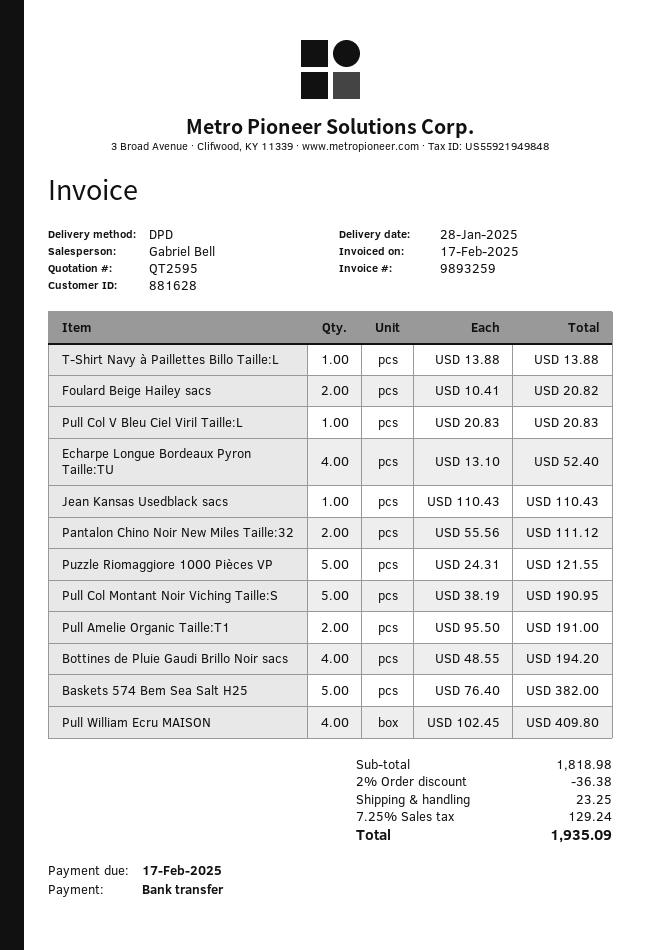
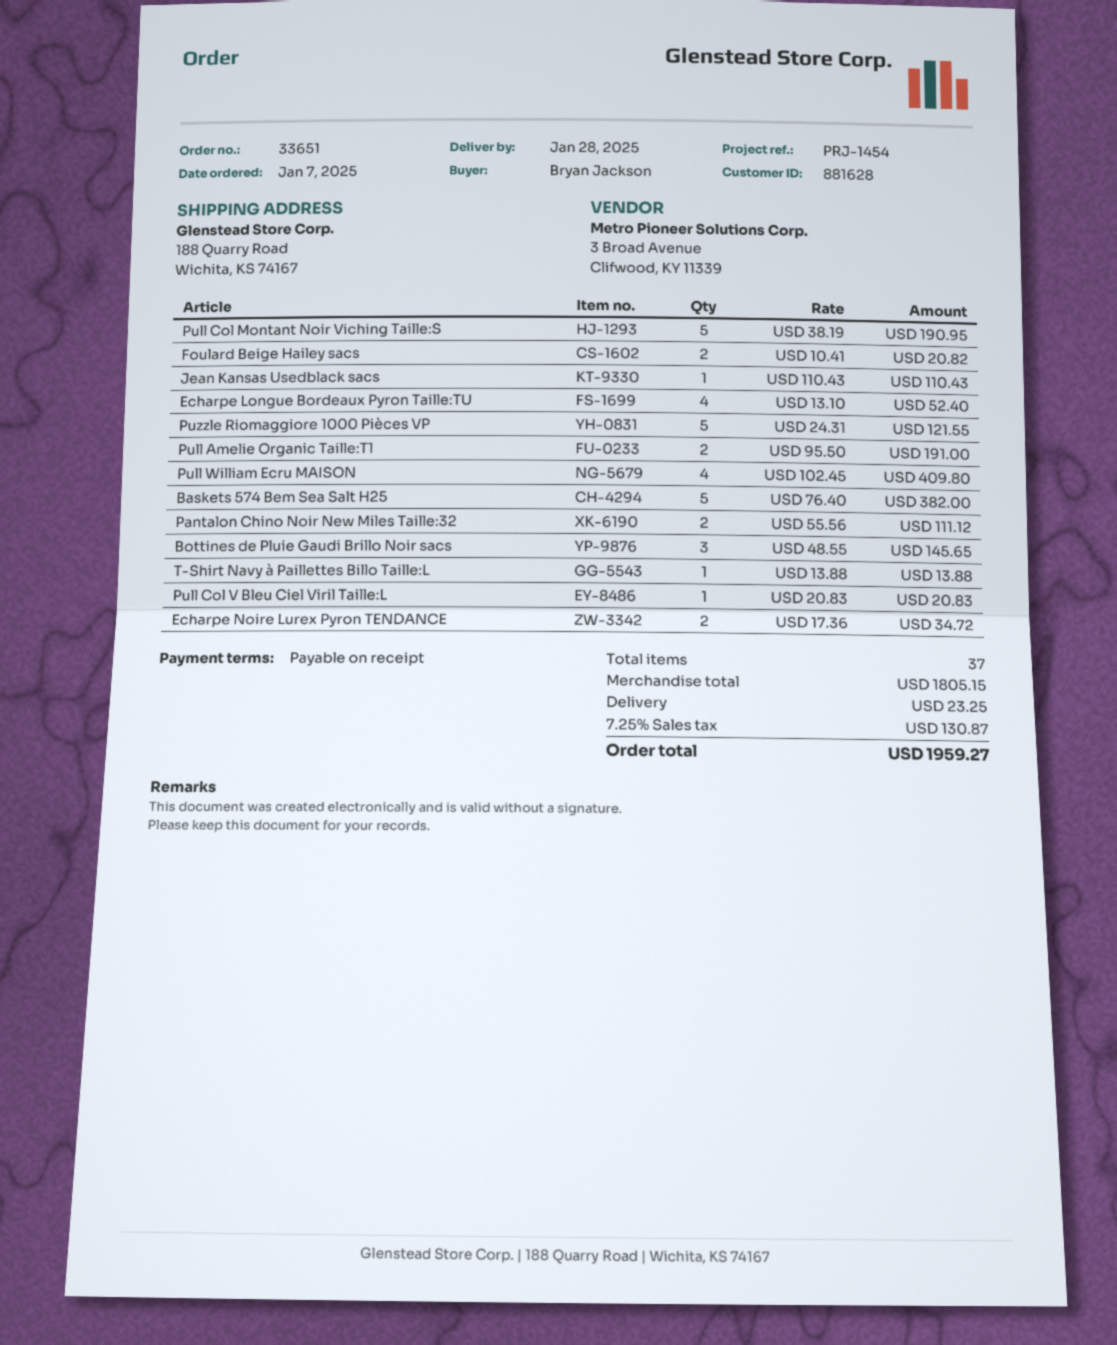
Bottines de Pluie Gaudi Brillo Noir sacs: 4 x 48.55 = 194.20 -> 3 x 48.55 = 145.65
Echarpe Noire Lurex Pyron TENDANCE: none -> 2 x 17.36 = 34.72
subtotal: 1818.98 -> 1805.15
discount: 2% = 36.38 -> none
tax: 7.25% = 129.24 -> 7.25% = 130.87
total: 1935.09 -> 1959.27

